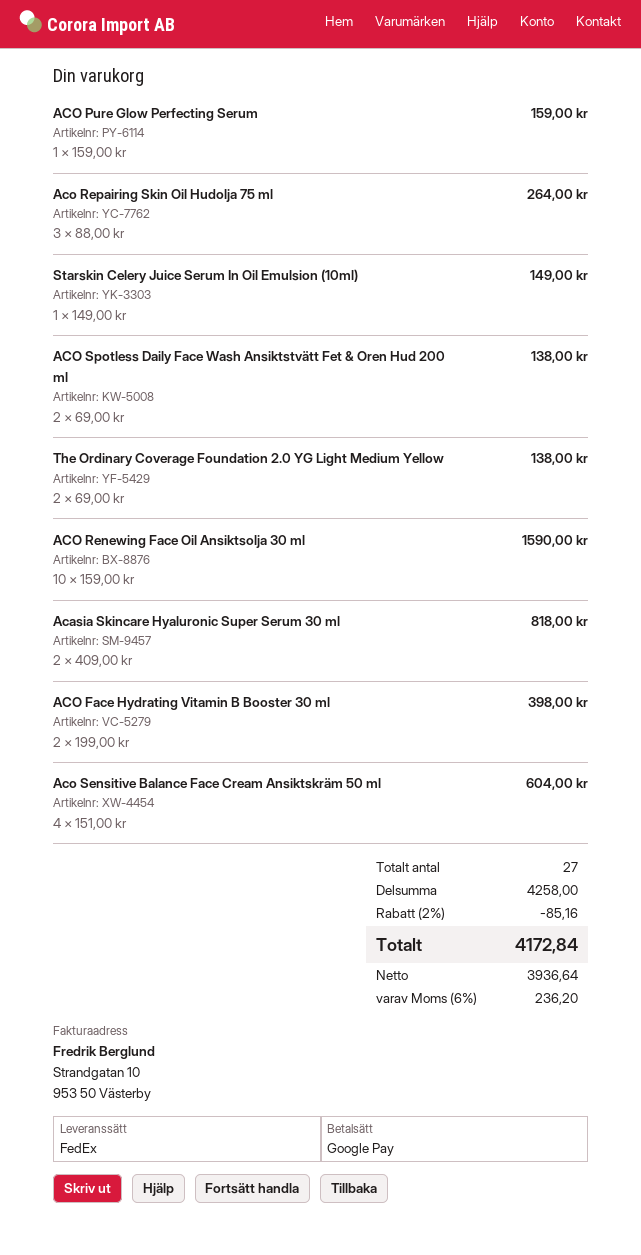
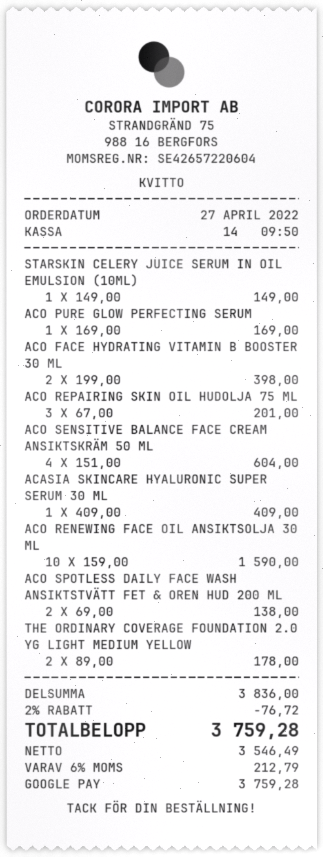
ACO Pure Glow Perfecting Serum: 1 x 159.00 = 159.00 -> 1 x 169.00 = 169.00
Aco Repairing Skin Oil Hudolja 75 ml: 3 x 88.00 = 264.00 -> 3 x 67.00 = 201.00
The Ordinary Coverage Foundation 2.0 YG Light Medium Yellow: 2 x 69.00 = 138.00 -> 2 x 89.00 = 178.00
Acasia Skincare Hyaluronic Super Serum 30 ml: 2 x 409.00 = 818.00 -> 1 x 409.00 = 409.00
subtotal: 4258.00 -> 3836.00
discount: 2% = 85.16 -> 2% = 76.72
net: 3936.64 -> 3546.49
tax: 6% = 236.20 -> 6% = 212.79
total: 4172.84 -> 3759.28

